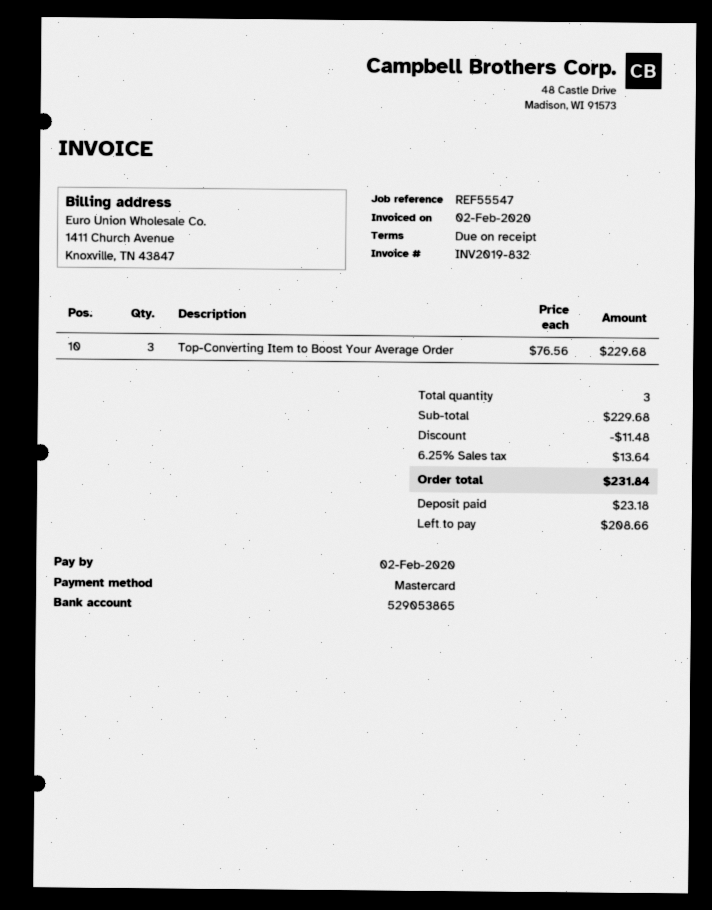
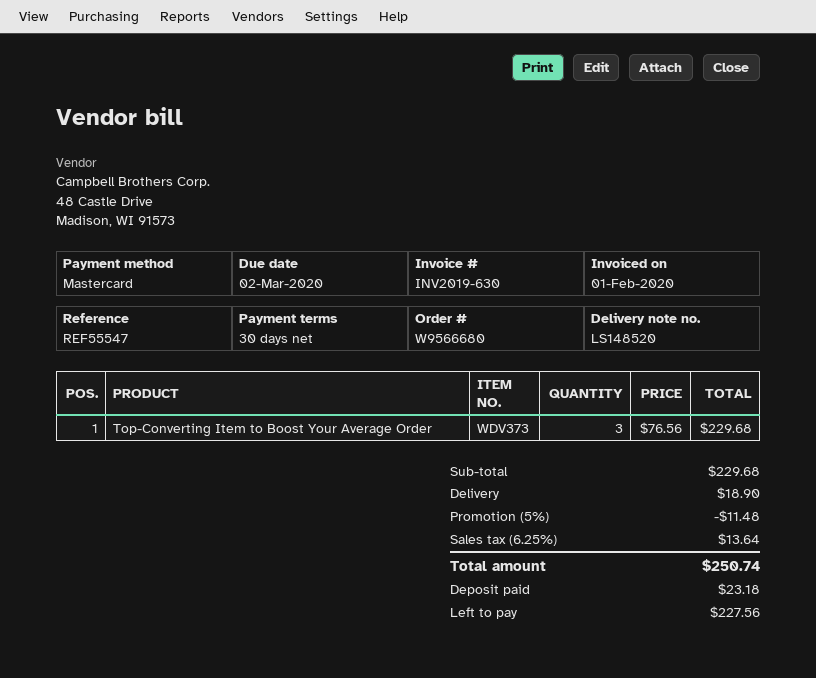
invoice number: INV2019-832 -> INV2019-630
invoice date: 2020-02-02 -> 2020-02-01
payment terms: on receipt -> 30 days
due date: 2020-02-02 -> 2020-03-02
shipping: none -> 18.90
total: 231.84 -> 250.74
balance: 208.66 -> 227.56

